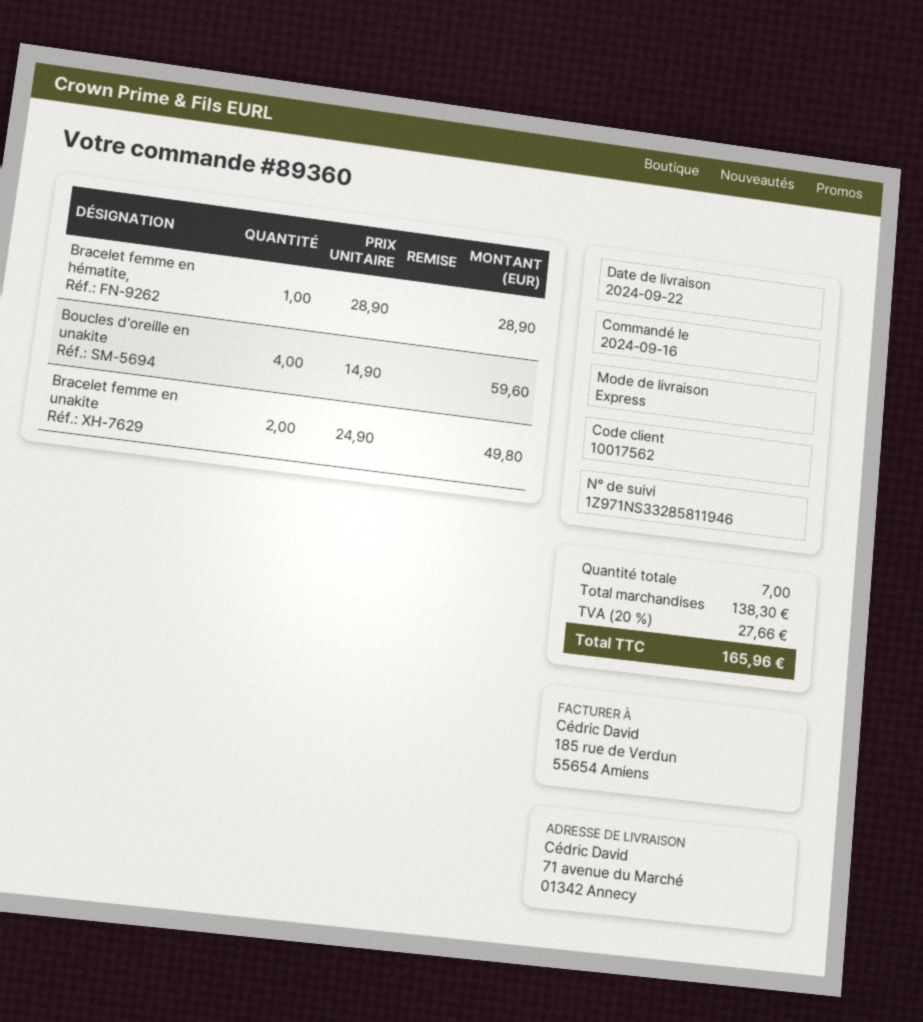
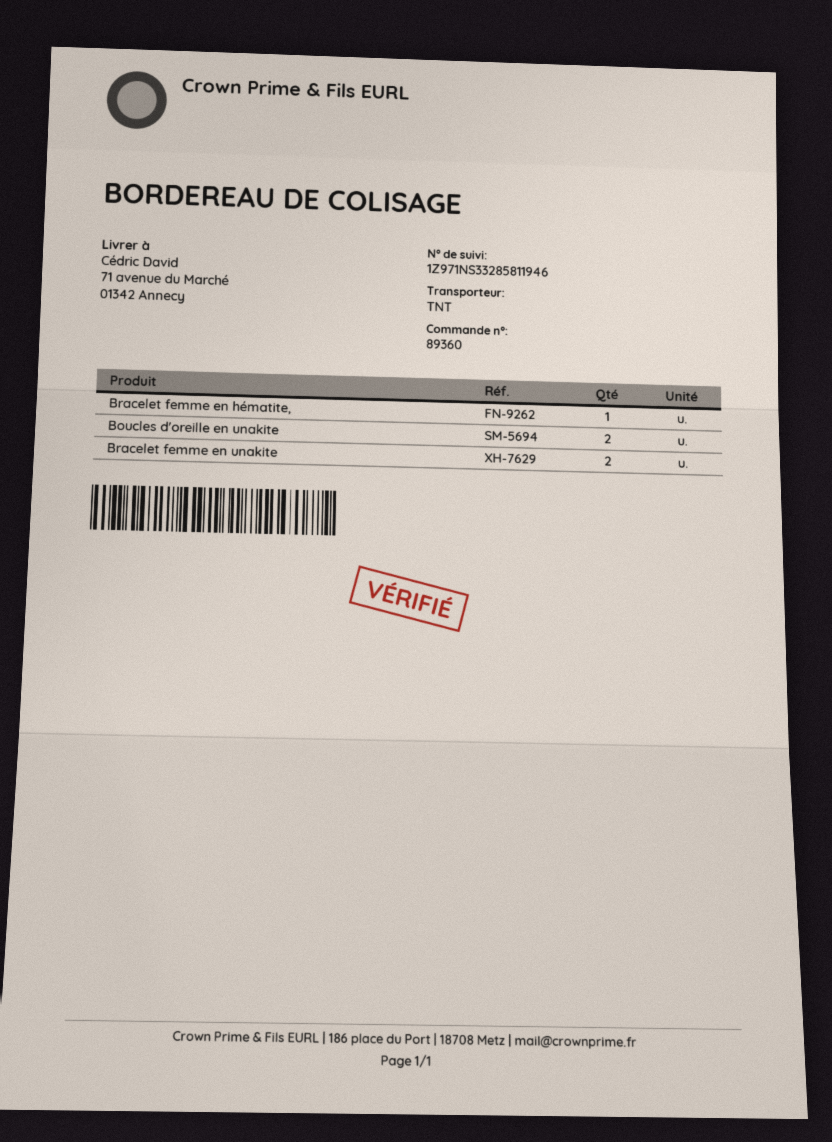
shipping method: express -> TNT
Boucles d'oreille en unakite: 4 -> 2

